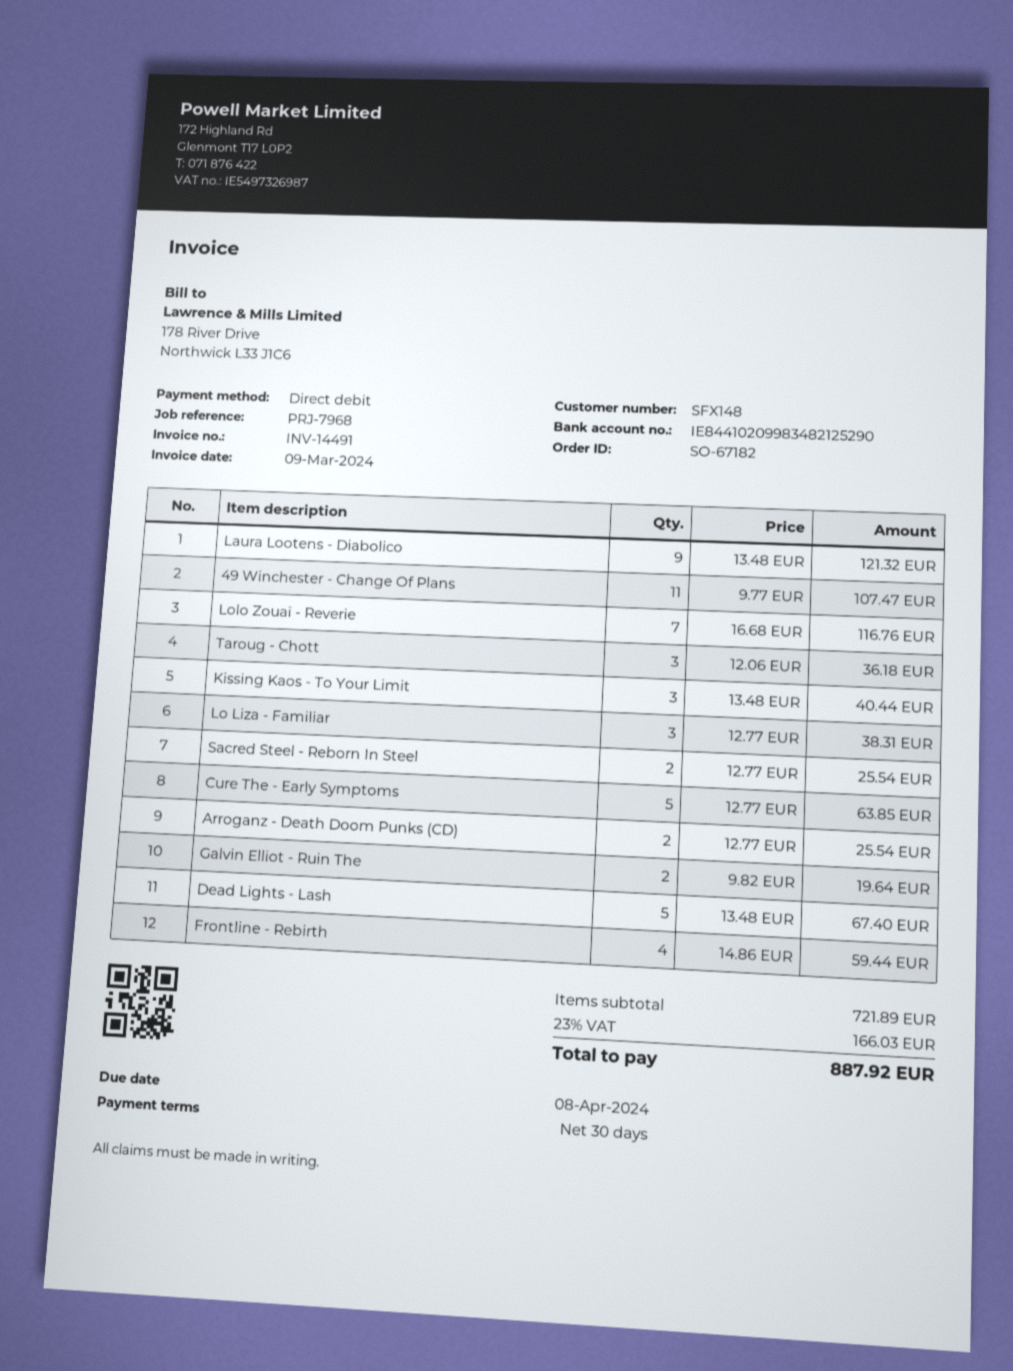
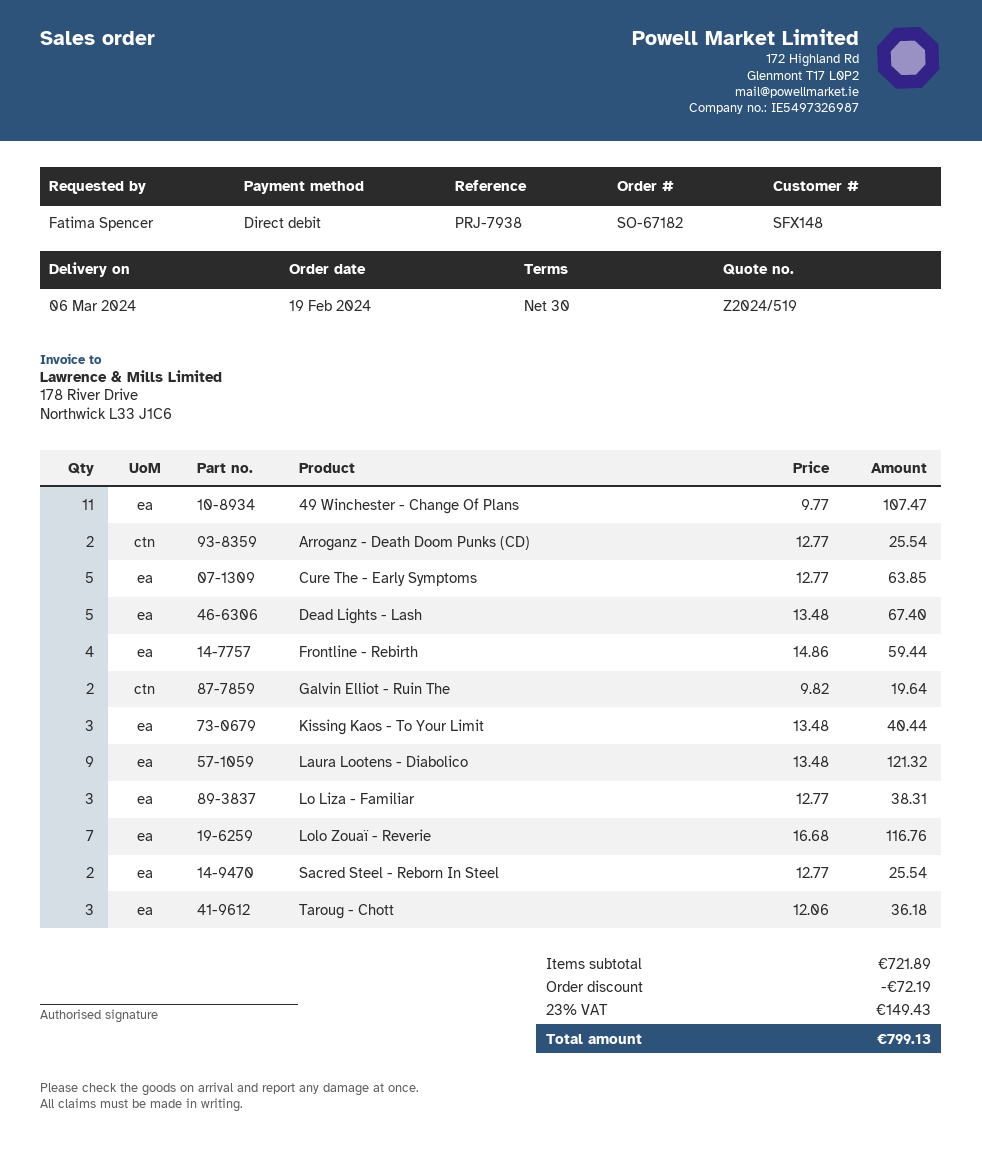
reference: PRJ-7968 -> PRJ-7938
discount: none -> 72.19
tax: 23% = 166.03 -> 23% = 149.43
total: 887.92 -> 799.13

